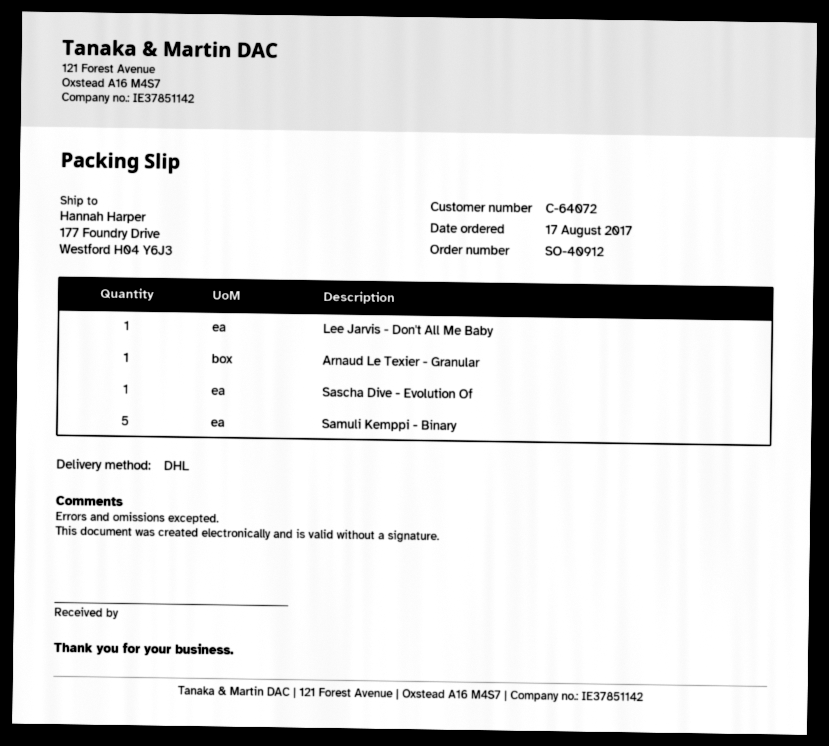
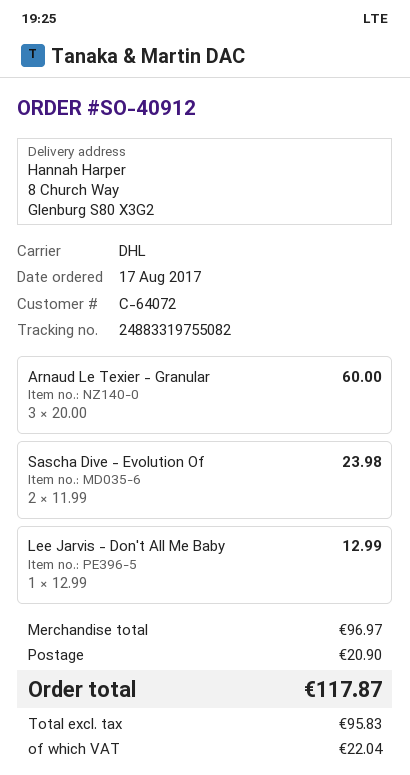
ship to: 177 Foundry Drive, Westford H04 Y6J3 -> 8 Church Way, Glenburg S80 X3G2
Arnaud Le Texier - Granular: 1 -> 3
Sascha Dive - Evolution Of: 1 -> 2
Samuli Kemppi - Binary: 5 -> none

